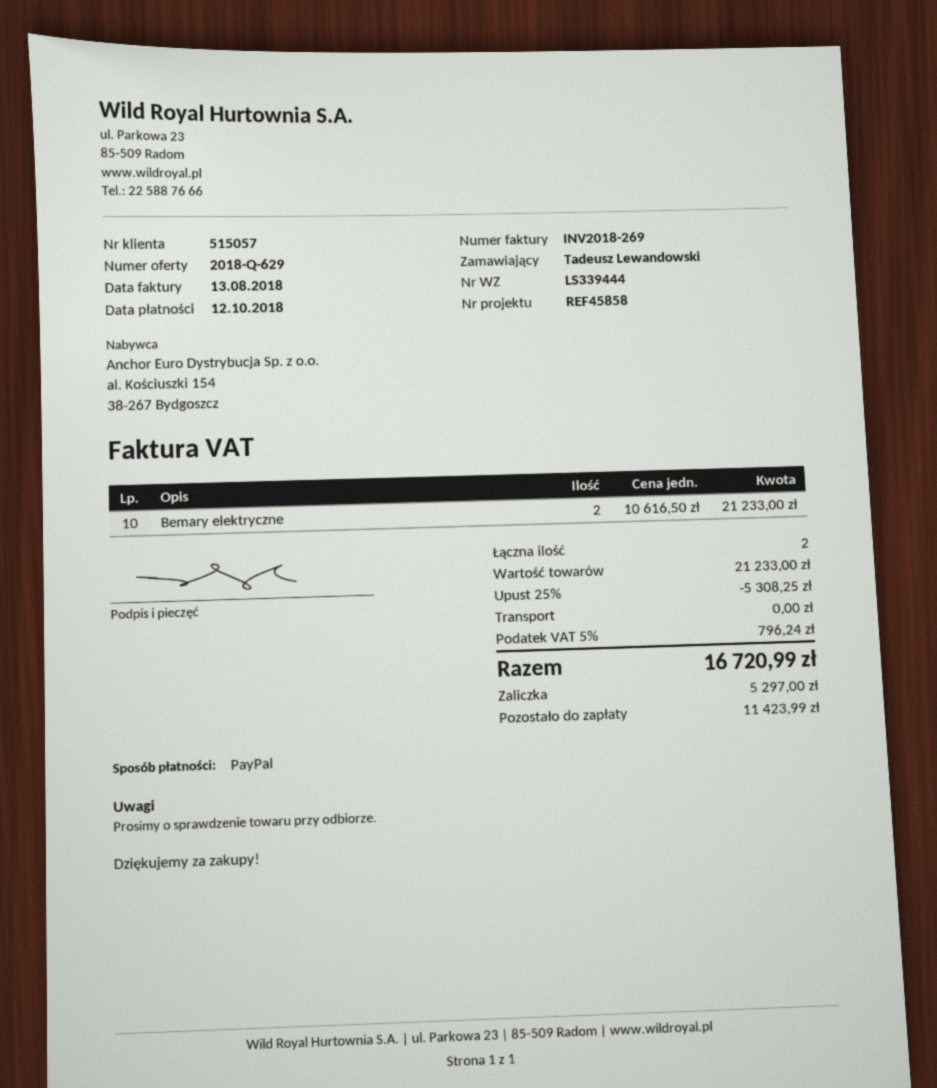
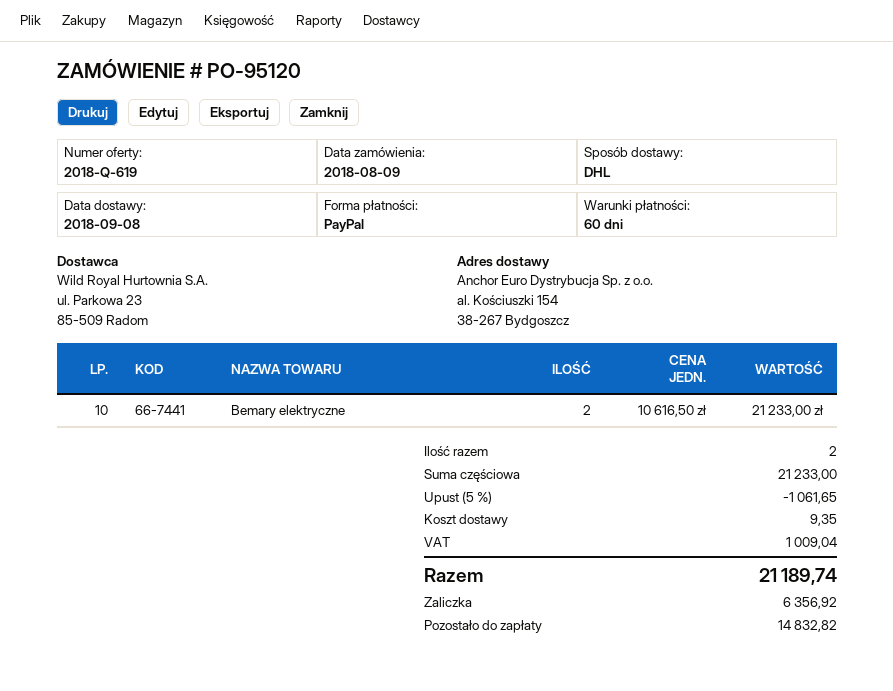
quote number: 2018-Q-629 -> 2018-Q-619
discount: 25% = 5308.25 -> 5% = 1061.65
shipping: 0.00 -> 9.35
tax: 796.24 -> 1009.04
total: 16720.99 -> 21189.74
deposit: 5297.00 -> 6356.92
balance: 11423.99 -> 14832.82

